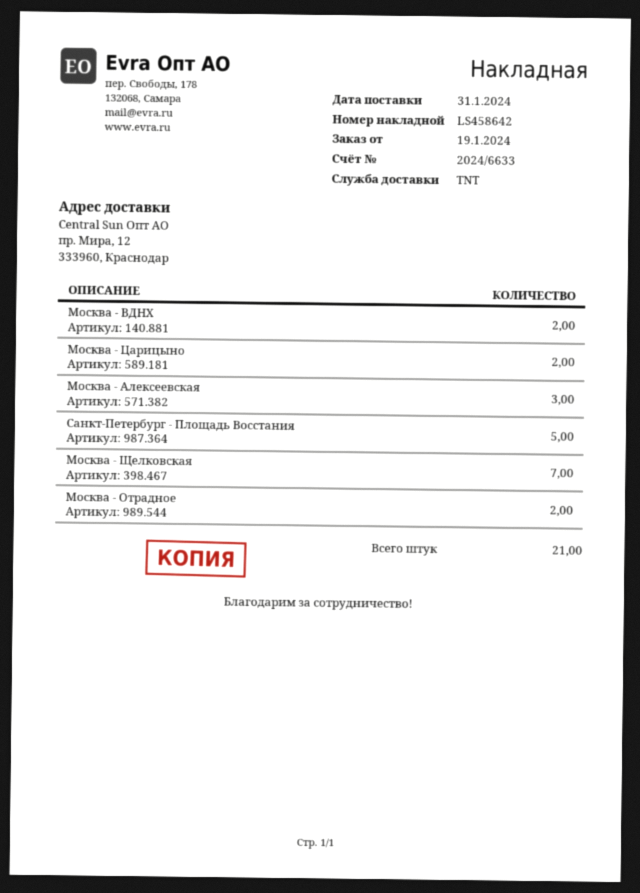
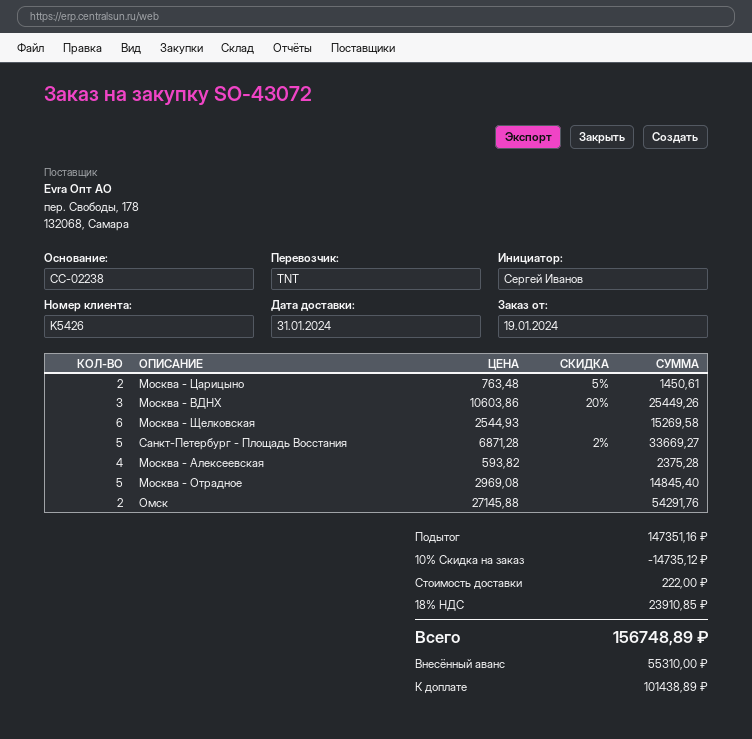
Москва - ВДНХ: 2 -> 3
Москва - Алексеевская: 3 -> 4
Москва - Щелковская: 7 -> 6
Москва - Отрадное: 2 -> 5
Омск: none -> 2

